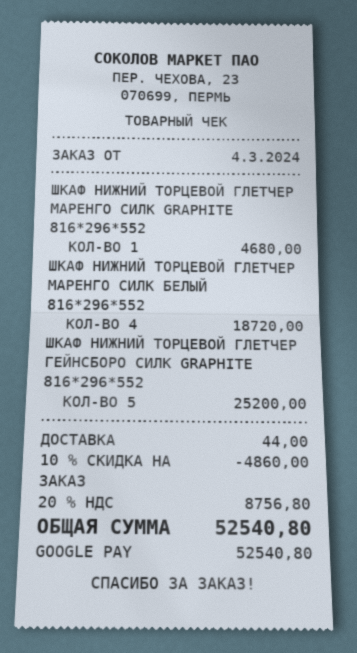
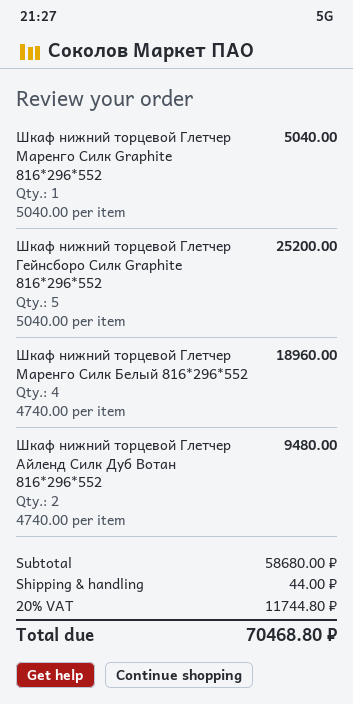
ШКАФ НИЖНИЙ ТОРЦЕВОЙ ГЛЕТЧЕР МАРЕНГО СИЛК GRAPHITE 816*296*552: 1 for 4680.00 -> 1 for 5040.00
ШКАФ НИЖНИЙ ТОРЦЕВОЙ ГЛЕТЧЕР МАРЕНГО СИЛК БЕЛЫЙ 816*296*552: 4 for 18720.00 -> 4 for 18960.00
Шкаф нижний торцевой Глетчер Айленд Силк Дуб Вотан 816*296*552: none -> 2 for 9480.00
discount: 10% = 4860.00 -> none
tax: 20% = 8756.80 -> 20% = 11744.80
total: 52540.80 -> 70468.80

